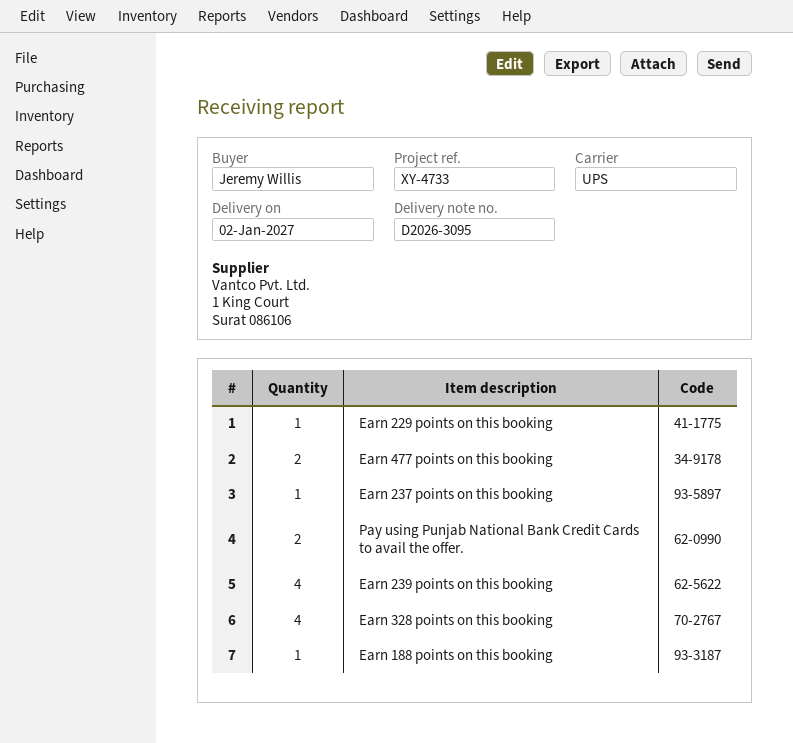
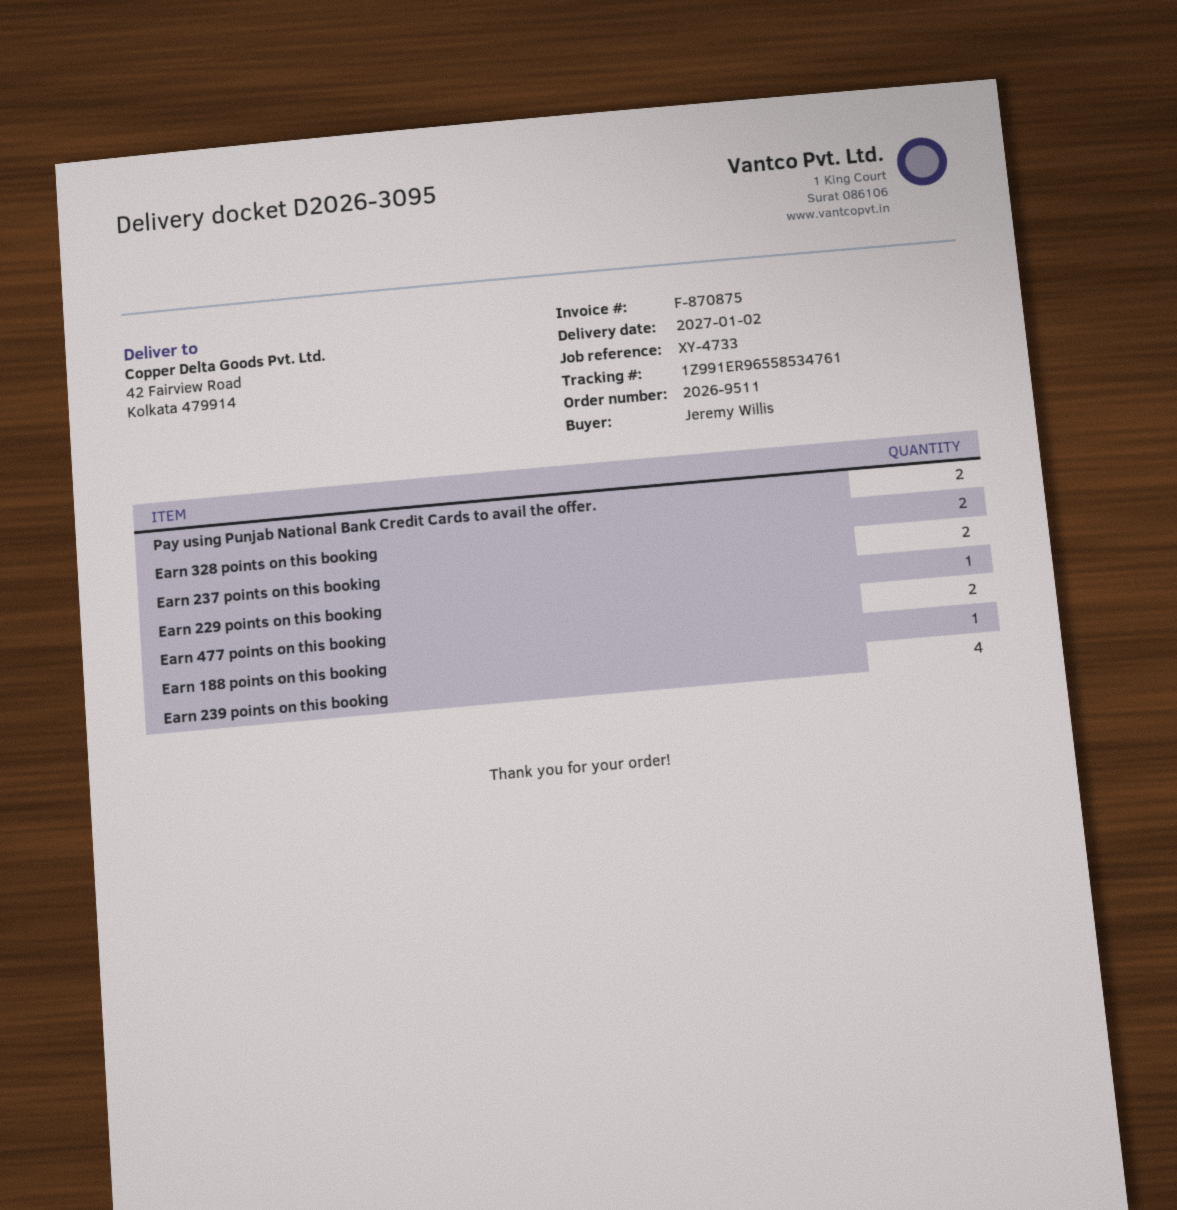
Earn 237 points on this booking: 1 -> 2
Earn 328 points on this booking: 4 -> 2

